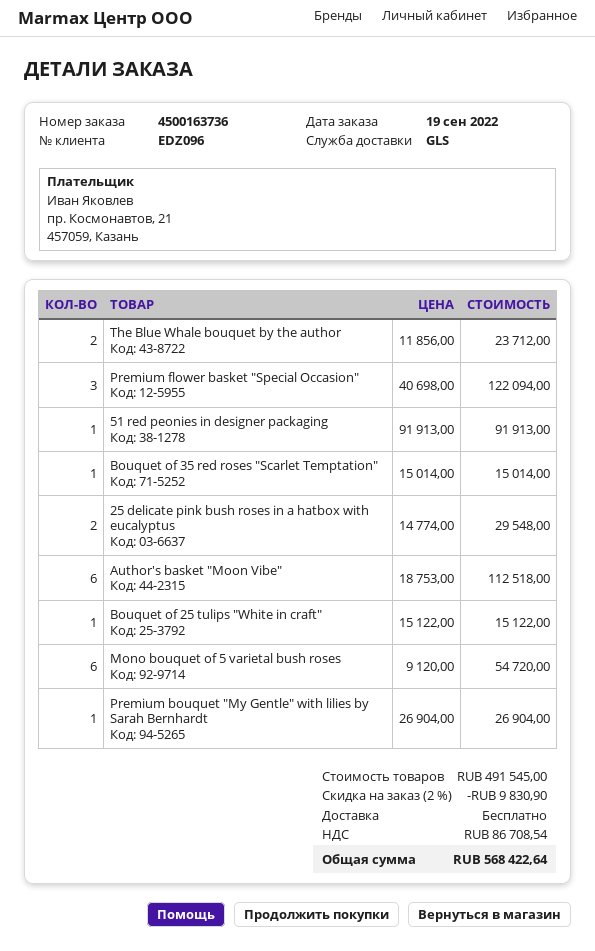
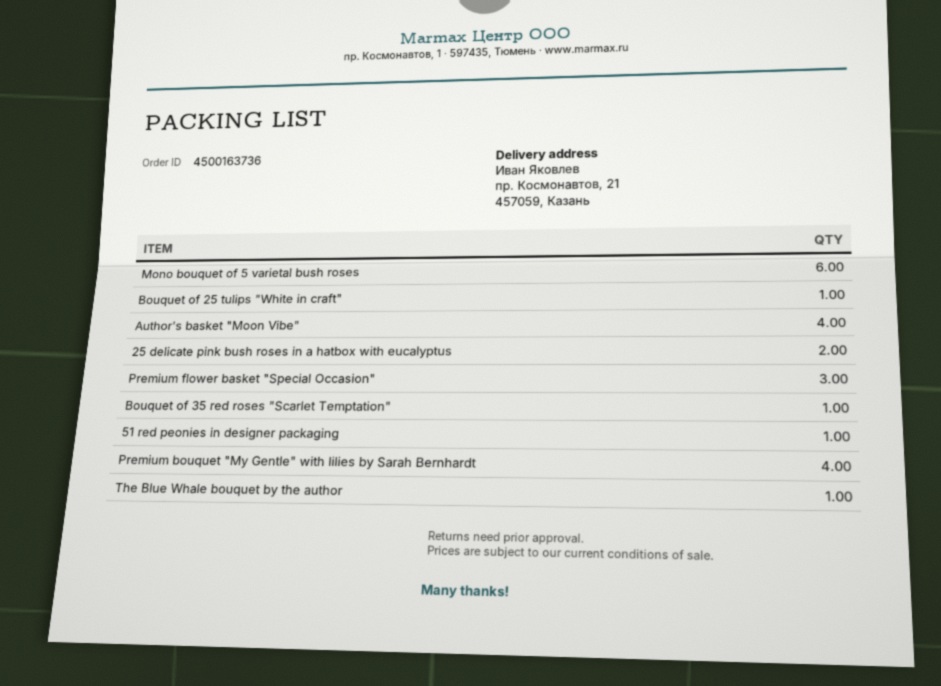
The Blue Whale bouquet by the author: 2 -> 1
Author's basket "Moon Vibe": 6 -> 4
Premium bouquet "My Gentle" with lilies by Sarah Bernhardt: 1 -> 4

